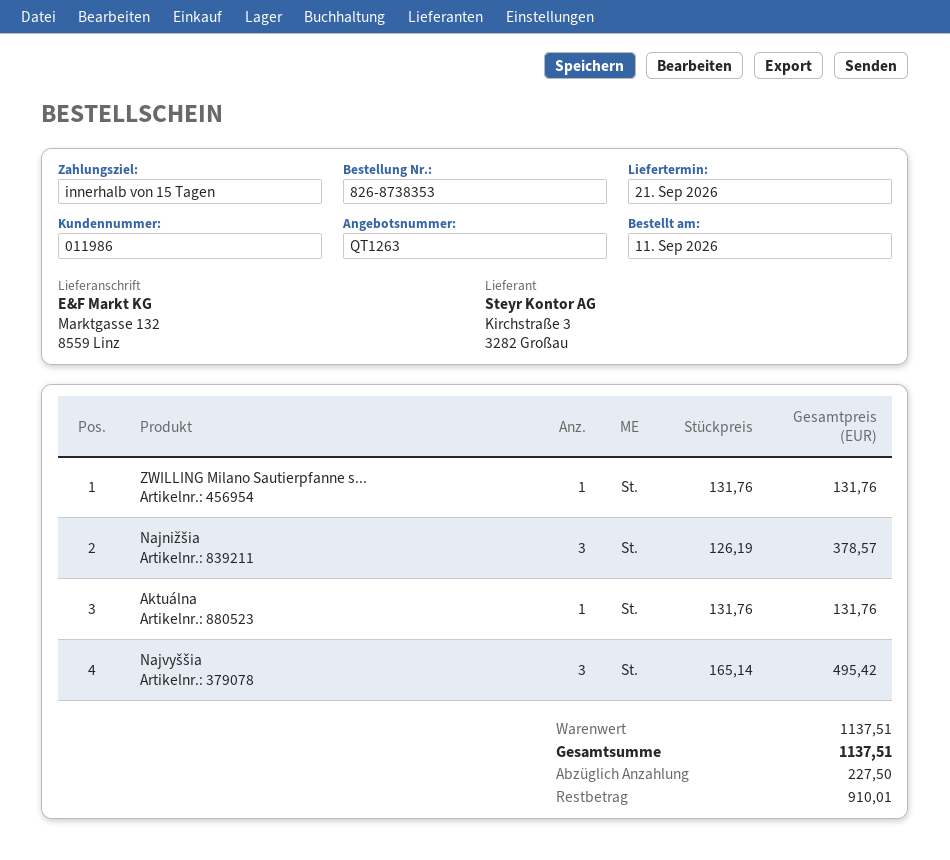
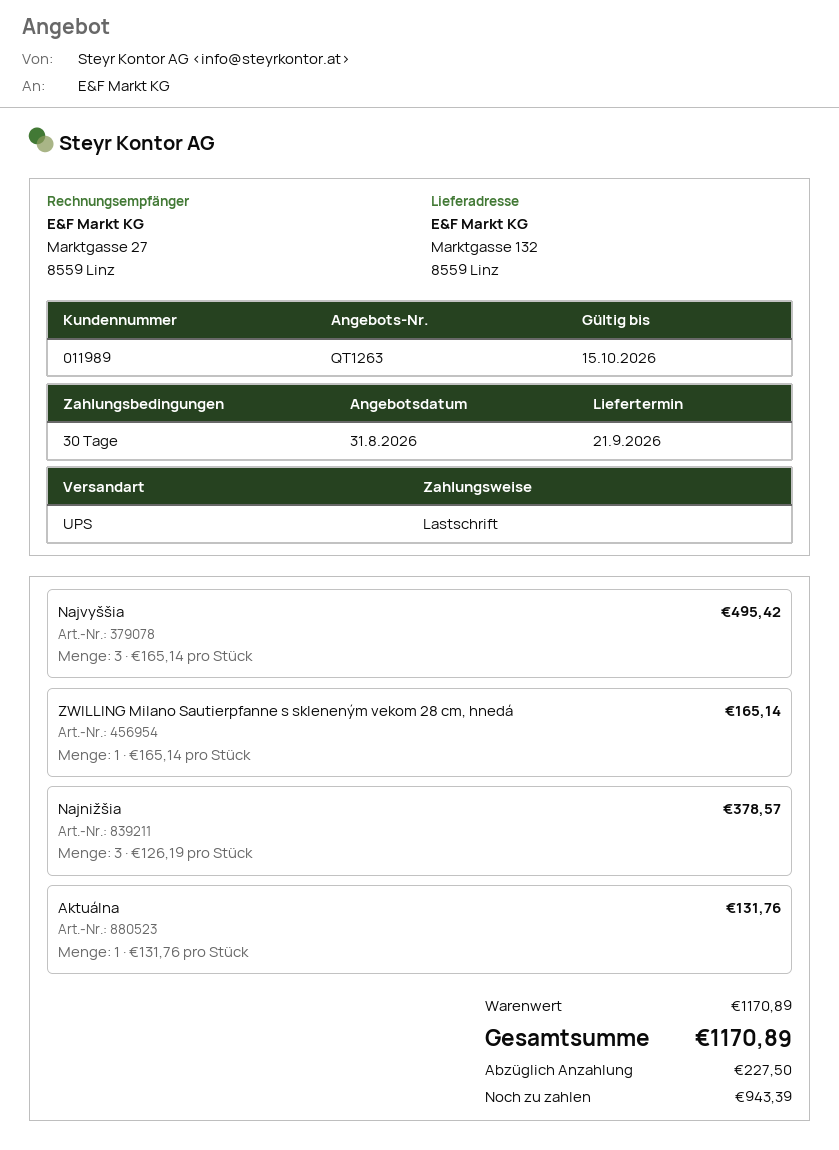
payment terms: 15 days -> 30 days
customer number: 011986 -> 011989
ZWILLING Milano Sautierpfanne s...: 1 x 131.76 = 131.76 -> 1 x 165.14 = 165.14
subtotal: 1137.51 -> 1170.89
total: 1137.51 -> 1170.89
balance: 910.01 -> 943.39

